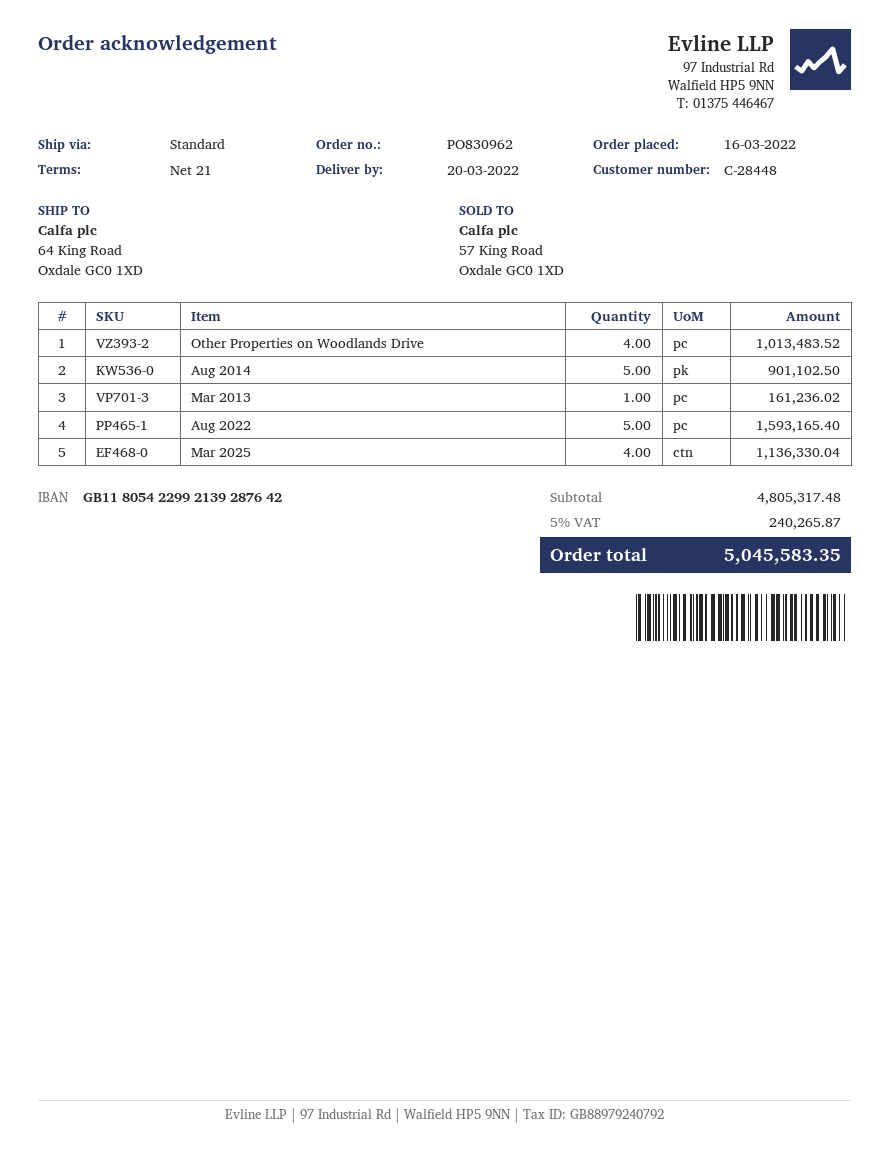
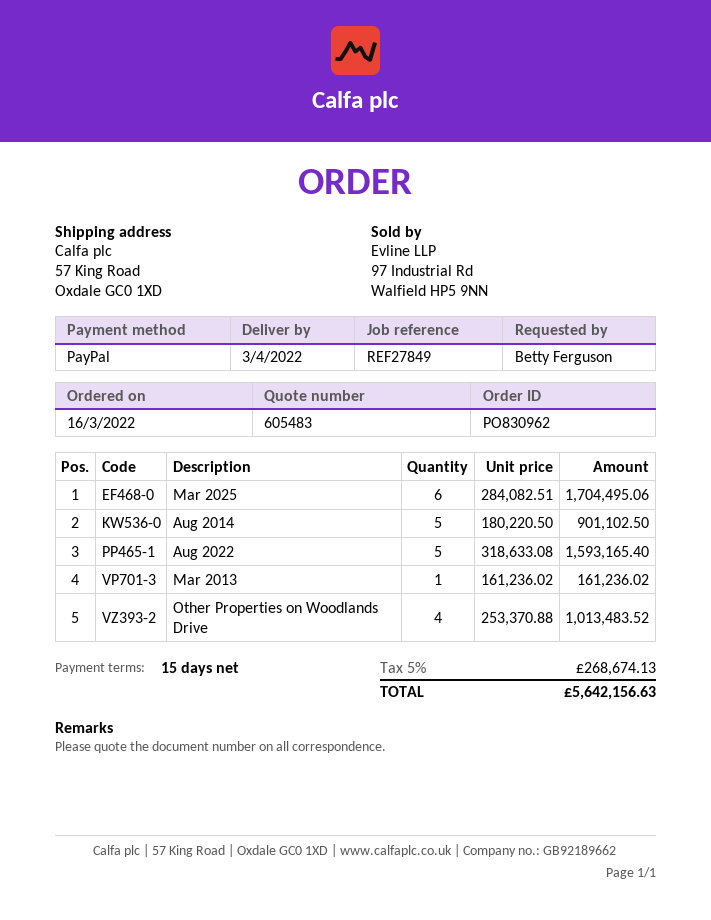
delivery date: 2022-03-20 -> 2022-04-03
payment terms: 21 days -> 15 days
ship to: 64 King Road, Oxdale GC0 1XD -> 57 King Road, Oxdale GC0 1XD
Mar 2025: 4 for 1136330.04 -> 6 for 1704495.06
tax: 5% = 240265.87 -> 5% = 268674.13
total: 5045583.35 -> 5642156.63

